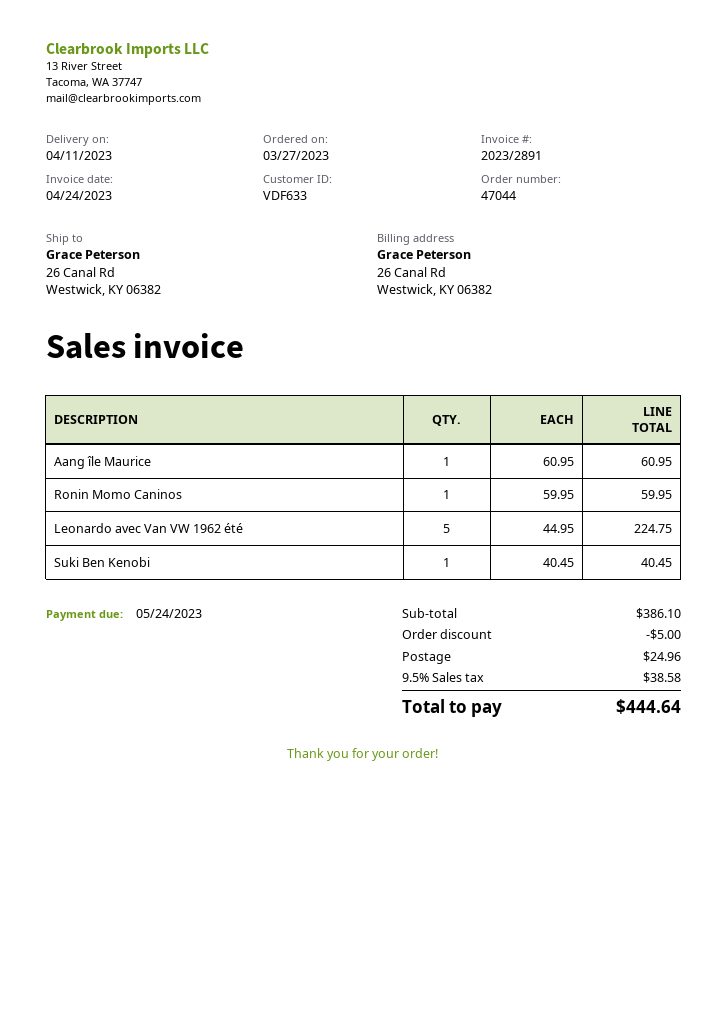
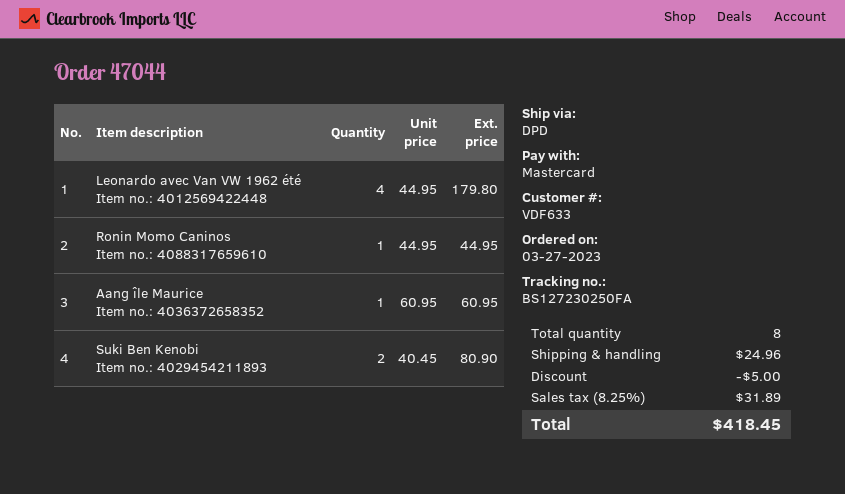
Ronin Momo Caninos: 1 x 59.95 = 59.95 -> 1 x 44.95 = 44.95
Leonardo avec Van VW 1962 été: 5 x 44.95 = 224.75 -> 4 x 44.95 = 179.80
Suki Ben Kenobi: 1 x 40.45 = 40.45 -> 2 x 40.45 = 80.90
tax: 9.5% = 38.58 -> 8.25% = 31.89
total: 444.64 -> 418.45

